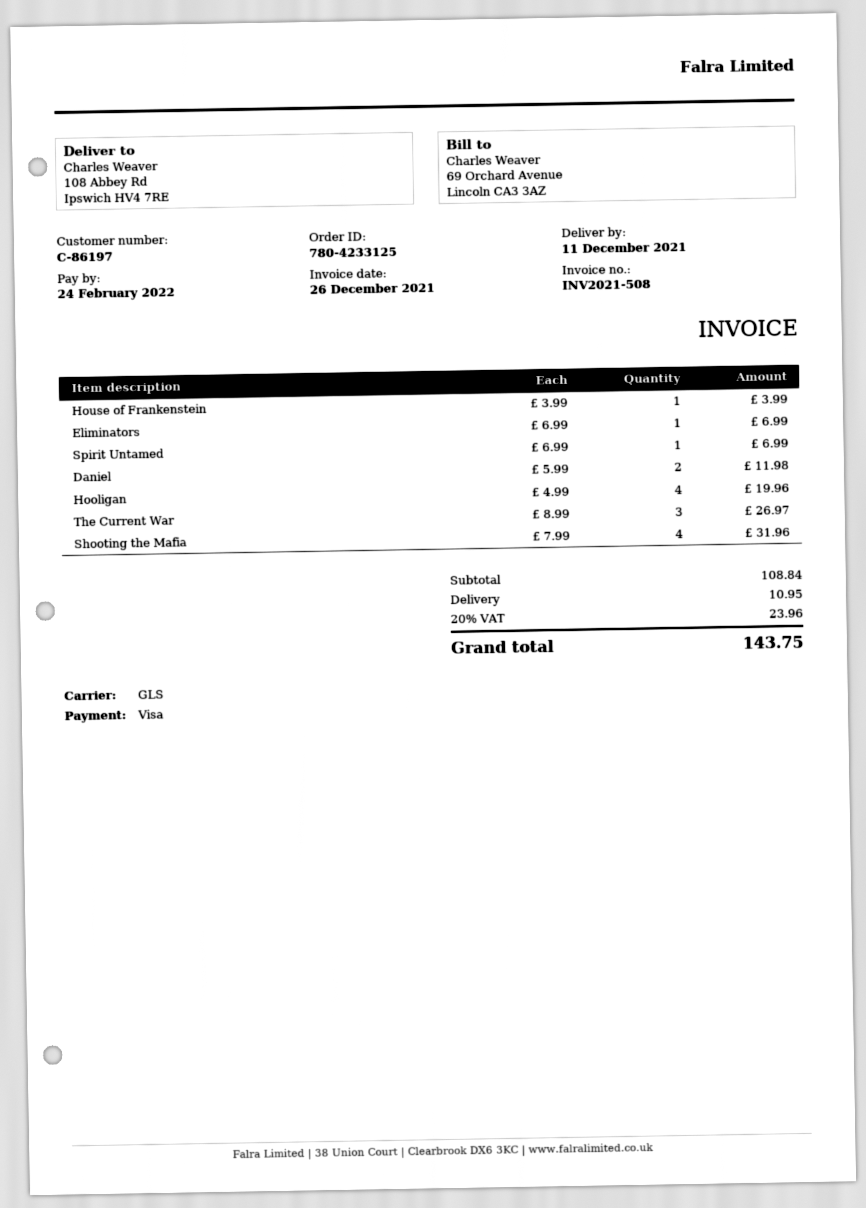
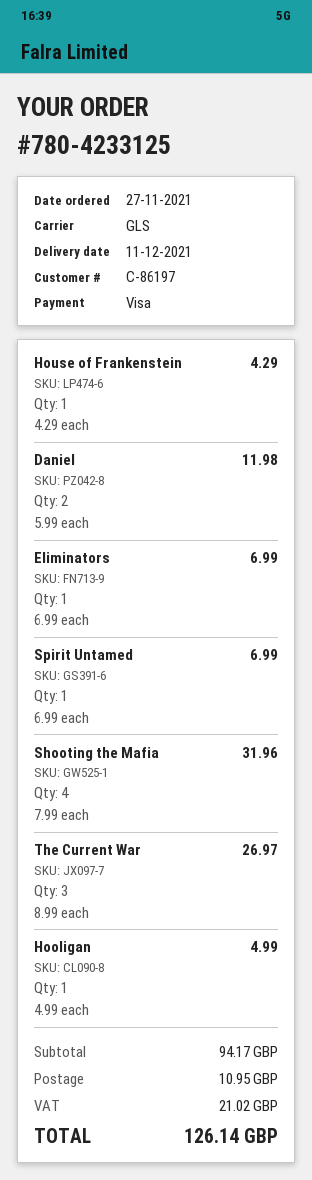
House of Frankenstein: 1 x 3.99 = 3.99 -> 1 x 4.29 = 4.29
Hooligan: 4 x 4.99 = 19.96 -> 1 x 4.99 = 4.99
subtotal: 108.84 -> 94.17
tax: 23.96 -> 21.02
total: 143.75 -> 126.14

